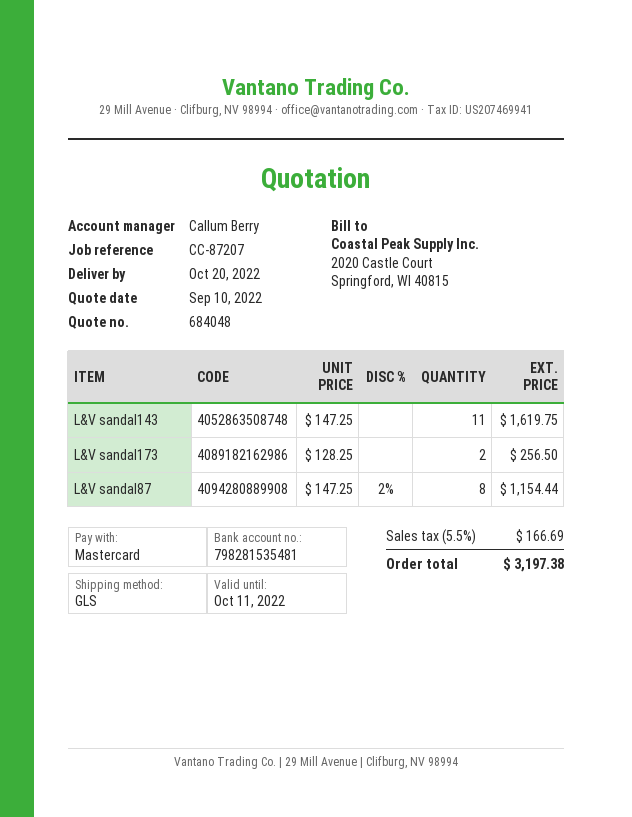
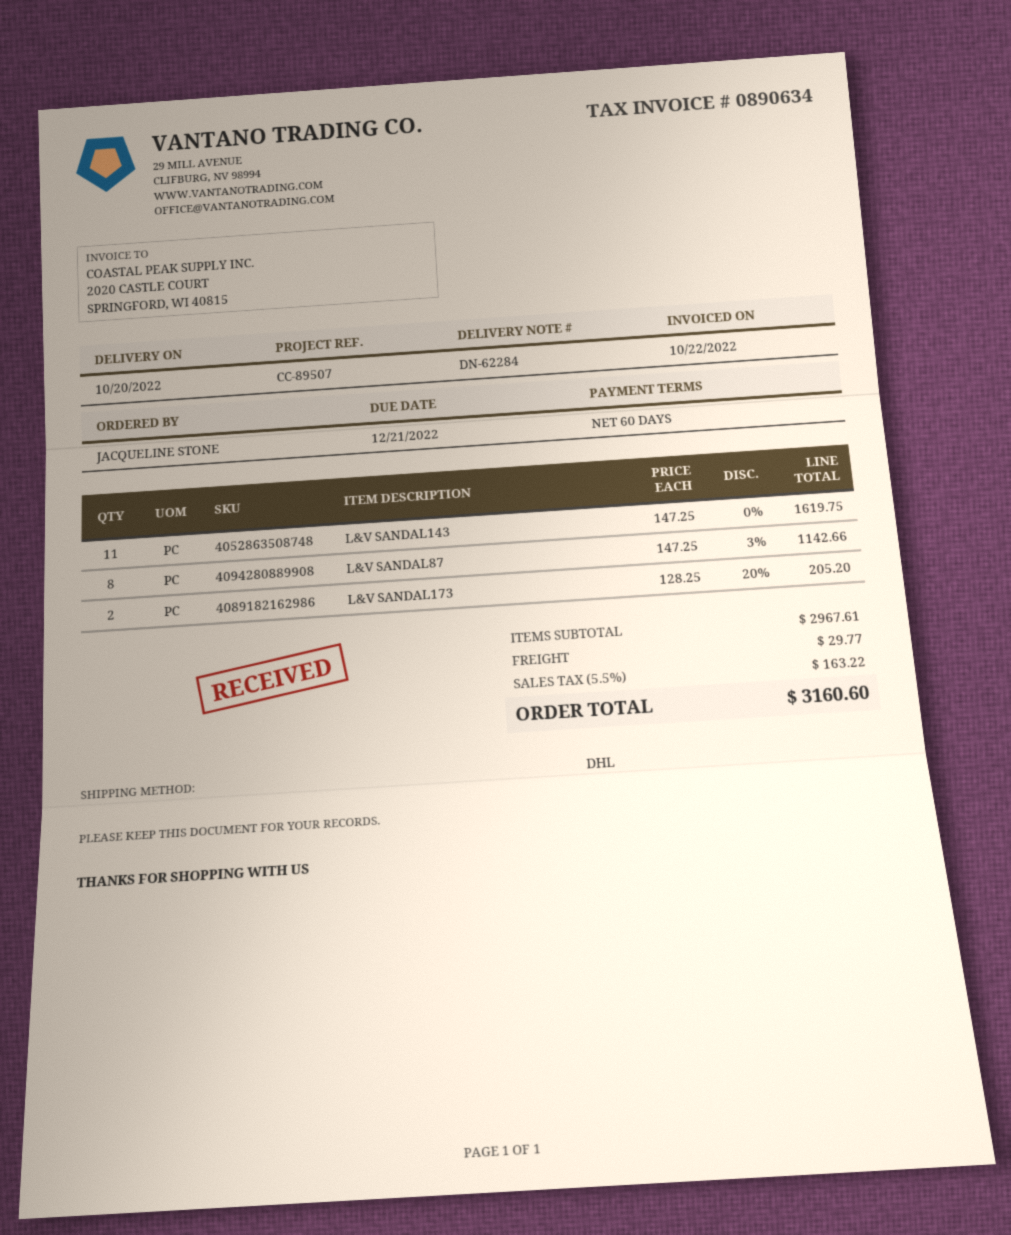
reference: CC-87207 -> CC-89507
shipping method: GLS -> DHL
L&V sandal173: 2 x 128.25 = 256.50 -> 2 x 128.25 - 20% = 205.20
L&V sandal87: 8 x 147.25 - 2% = 1154.44 -> 8 x 147.25 - 3% = 1142.66
shipping: none -> 29.77
tax: 5.5% = 166.69 -> 5.5% = 163.22
total: 3197.38 -> 3160.60

